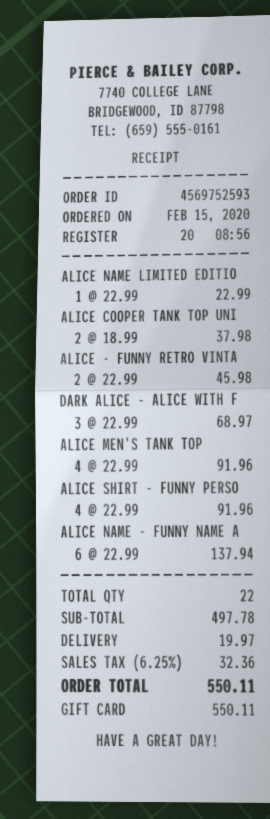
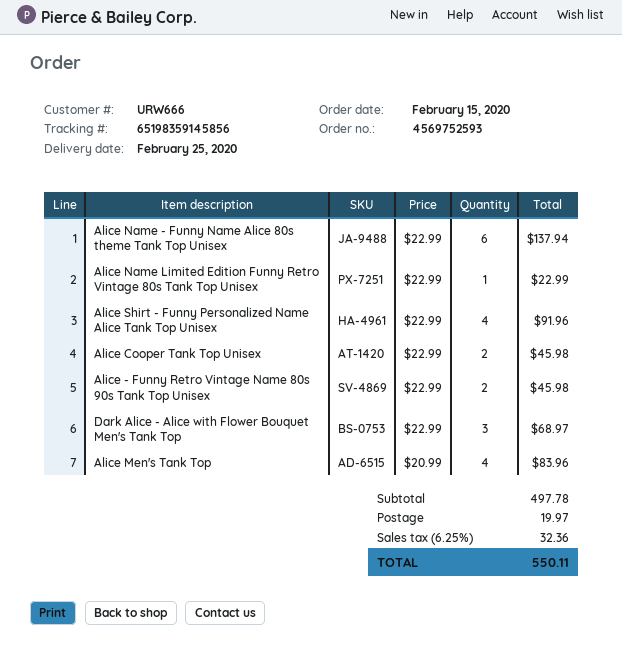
ALICE COOPER TANK TOP UNI: 2 x 18.99 = 37.98 -> 2 x 22.99 = 45.98
ALICE MEN'S TANK TOP: 4 x 22.99 = 91.96 -> 4 x 20.99 = 83.96

